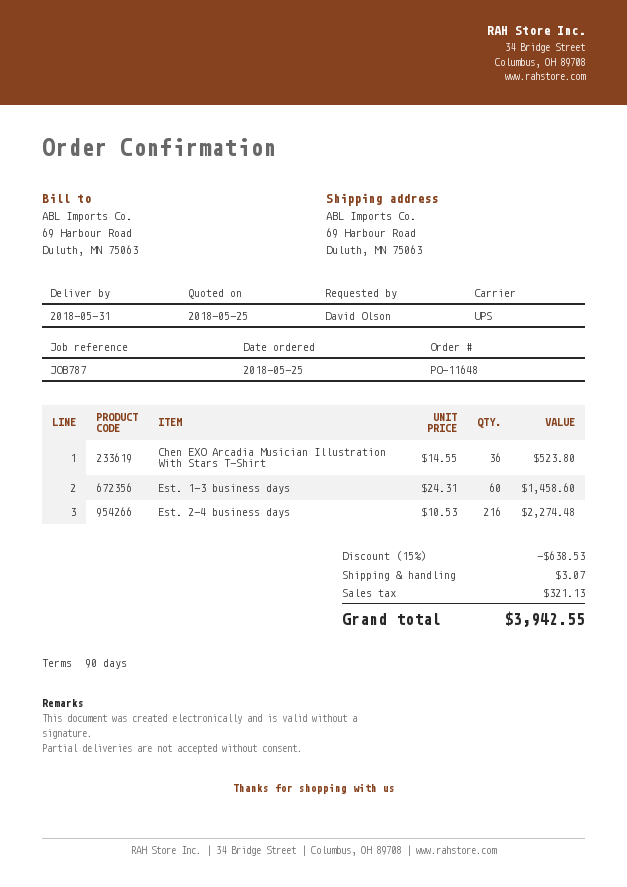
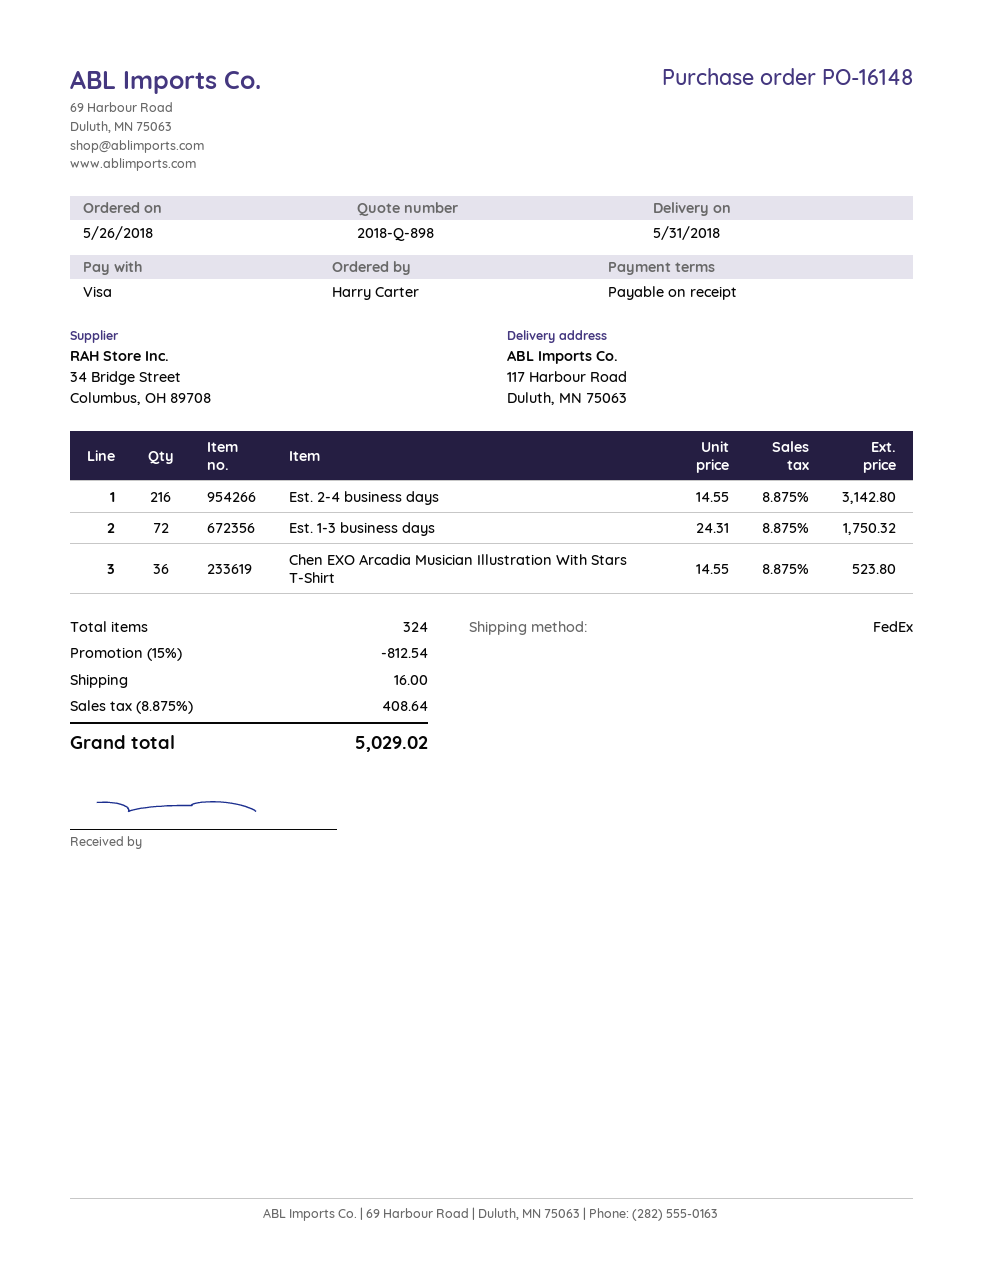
order number: PO-11648 -> PO-16148
order date: 2018-05-25 -> 2018-05-26
payment terms: 90 days -> on receipt
ordered by: David Olson -> Harry Carter
shipping method: UPS -> FedEx
ship to: 69 Harbour Road, Duluth, MN 75063 -> 117 Harbour Road, Duluth, MN 75063
Est. 1-3 business days: 60 x 24.31 = 1458.60 -> 72 x 24.31 = 1750.32
Est. 2-4 business days: 216 x 10.53 = 2274.48 -> 216 x 14.55 = 3142.80
discount: 15% = 638.53 -> 15% = 812.54
shipping: 3.07 -> 16.00
tax: 321.13 -> 408.64
total: 3942.55 -> 5029.02

